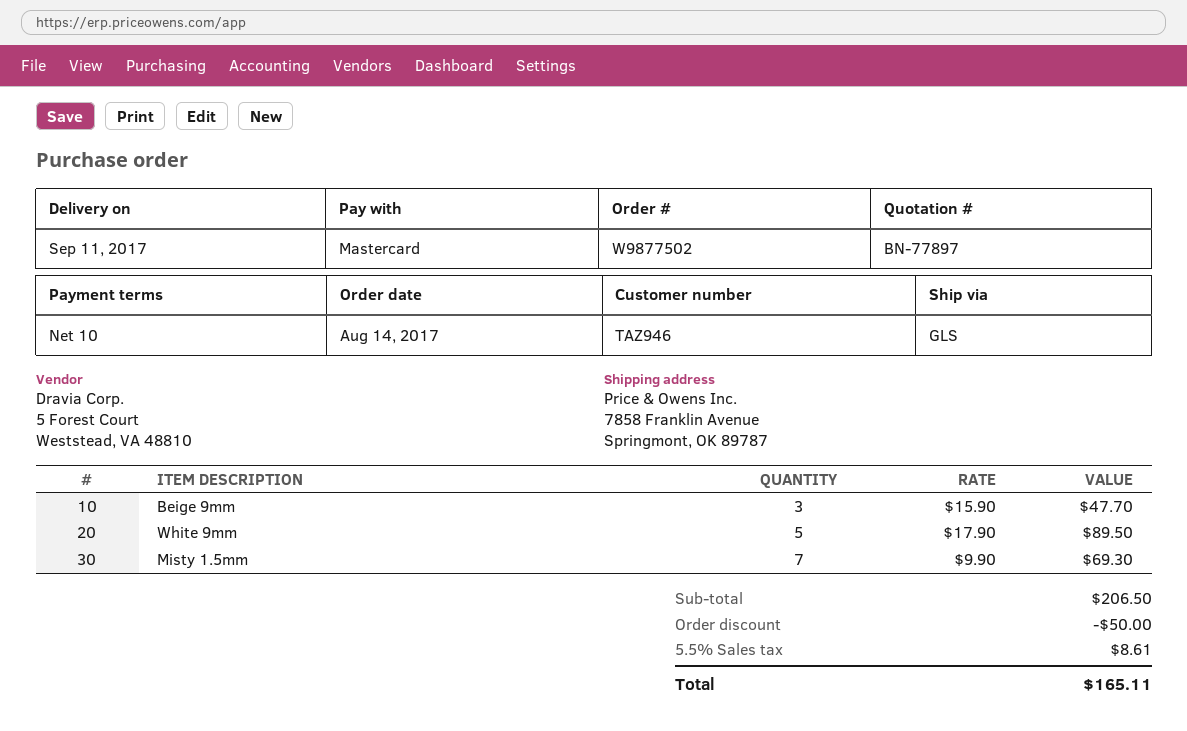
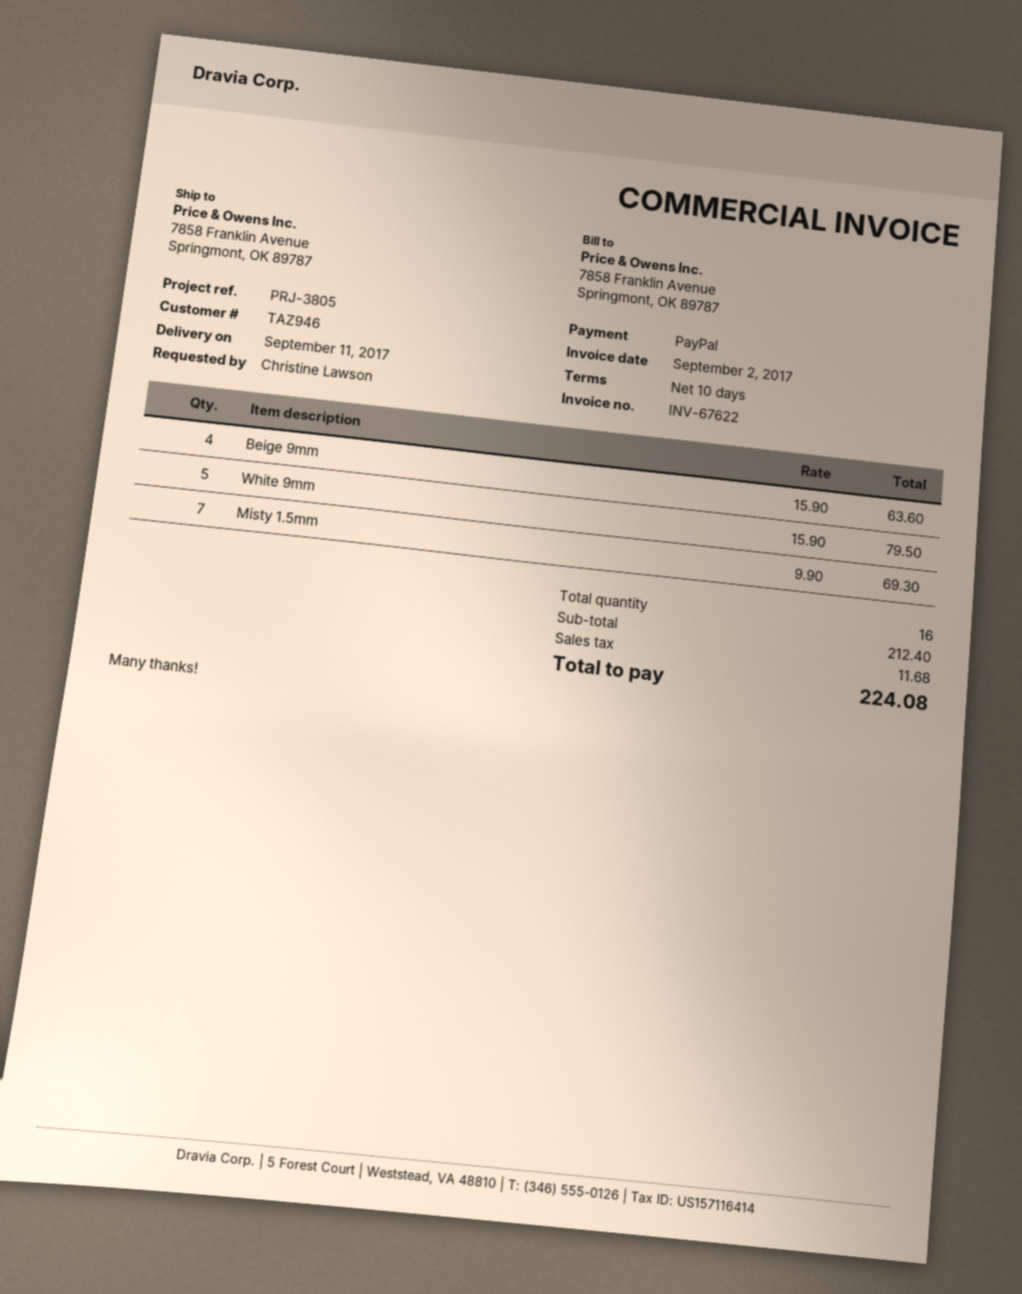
payment method: Mastercard -> PayPal
Beige 9mm: 3 x 15.90 = 47.70 -> 4 x 15.90 = 63.60
White 9mm: 5 x 17.90 = 89.50 -> 5 x 15.90 = 79.50
subtotal: 206.50 -> 212.40
discount: 50.00 -> none
tax: 8.61 -> 11.68
total: 165.11 -> 224.08

